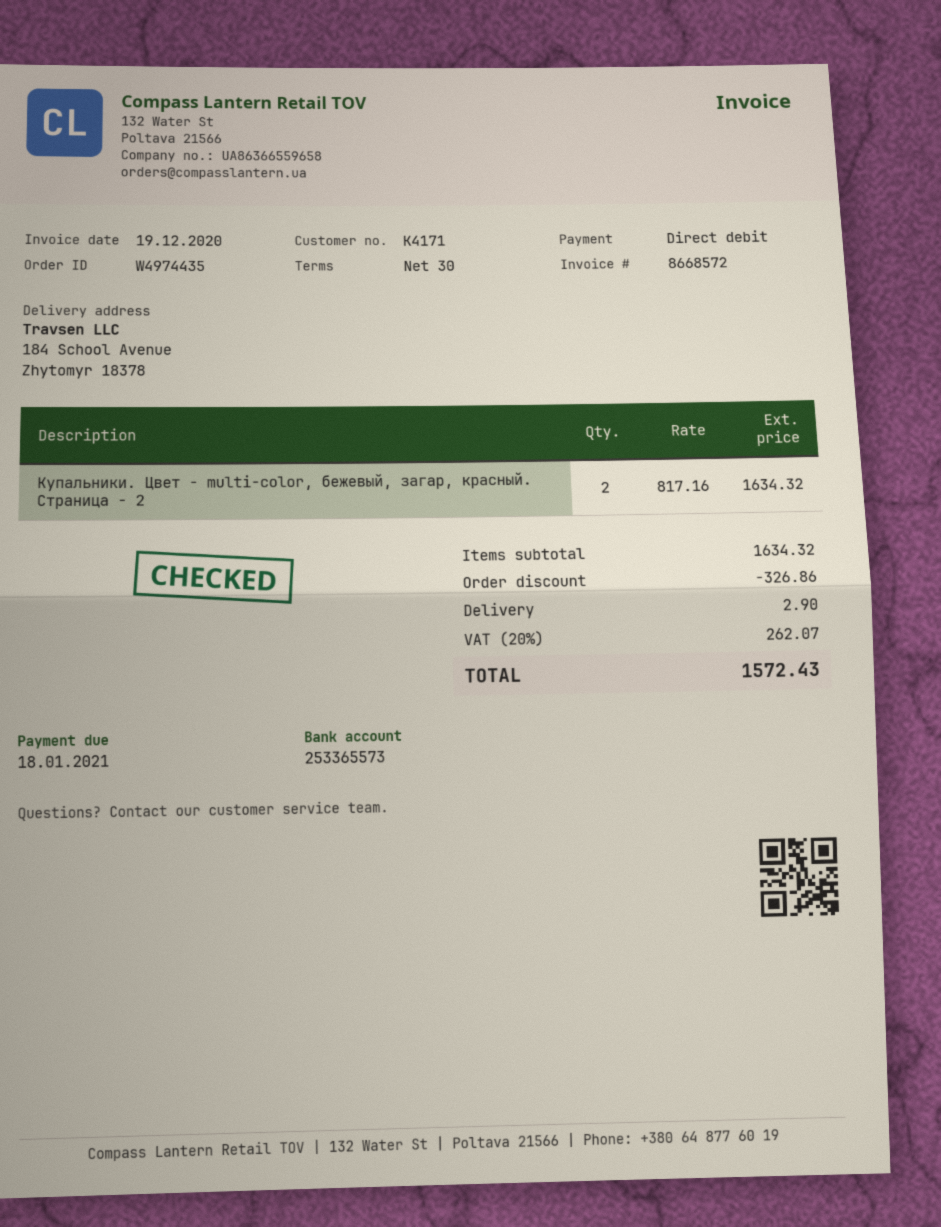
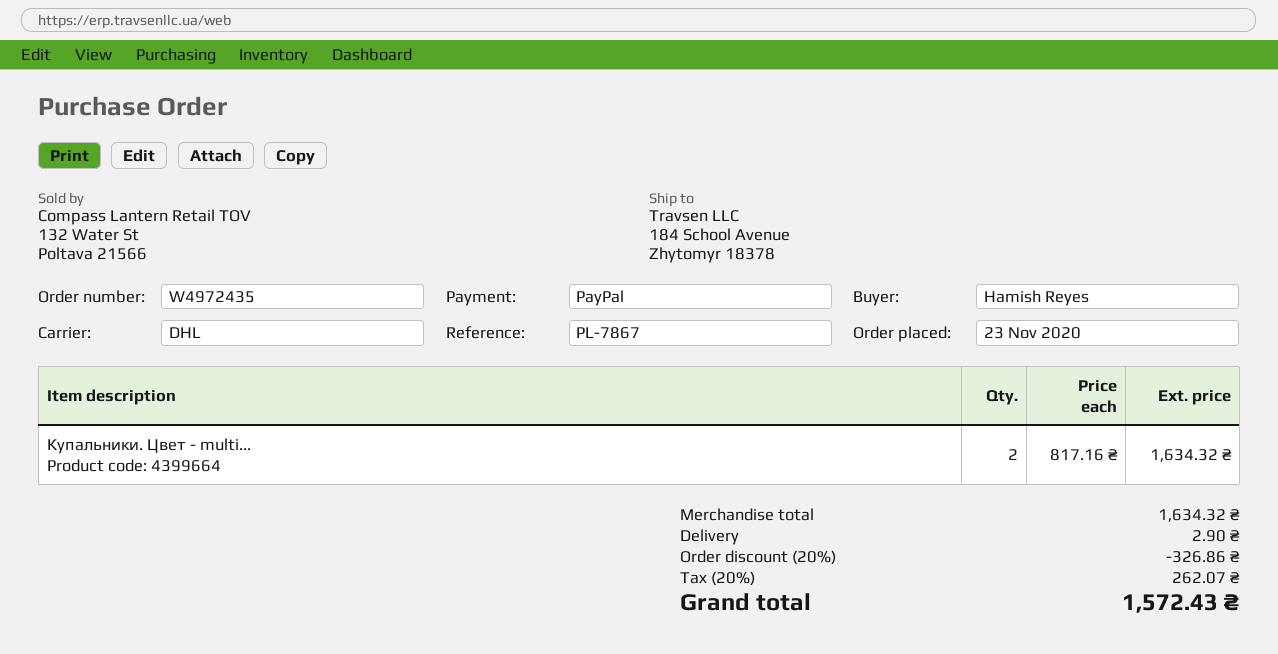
order number: W4974435 -> W4972435
payment method: direct debit -> PayPal

